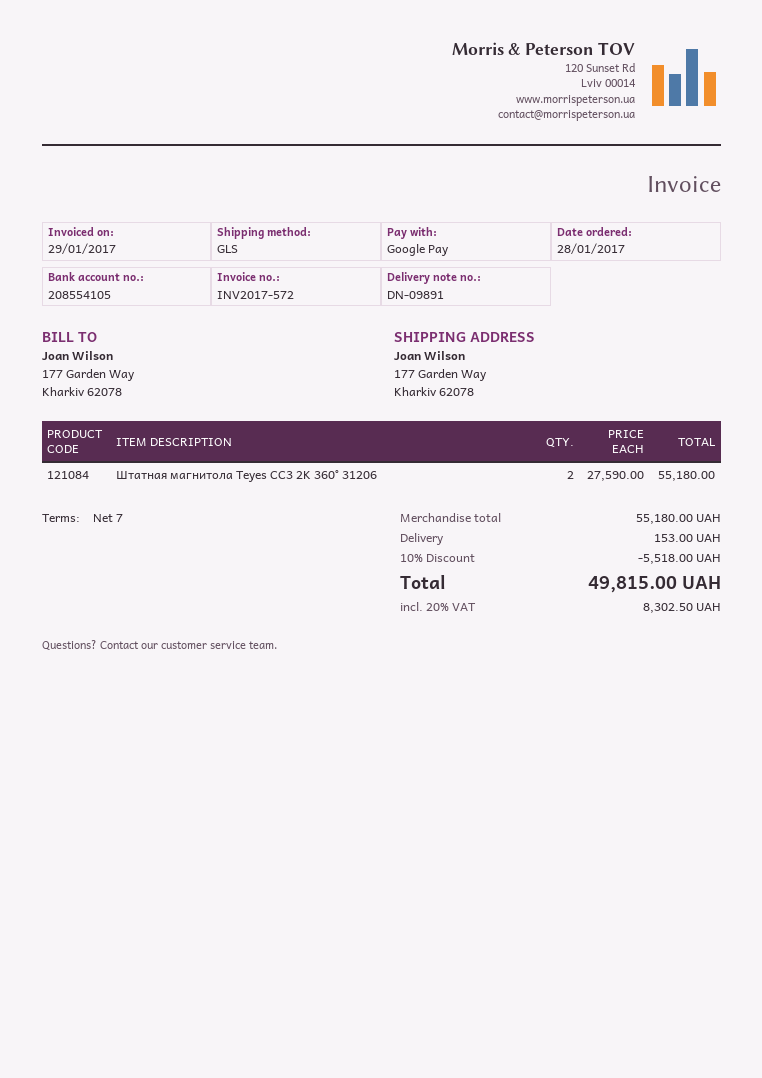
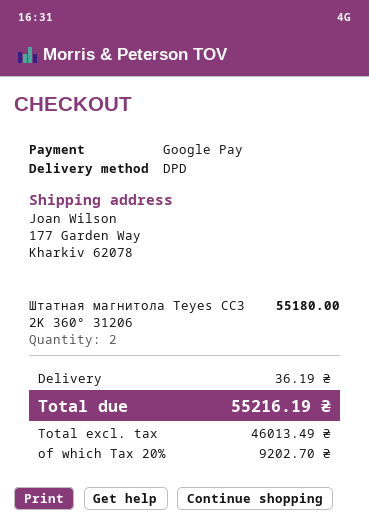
shipping method: GLS -> DPD
discount: 10% = 5518.00 -> none
shipping: 153.00 -> 36.19
tax: 20% = 8302.50 -> 20% = 9202.70
total: 49815.00 -> 55216.19

